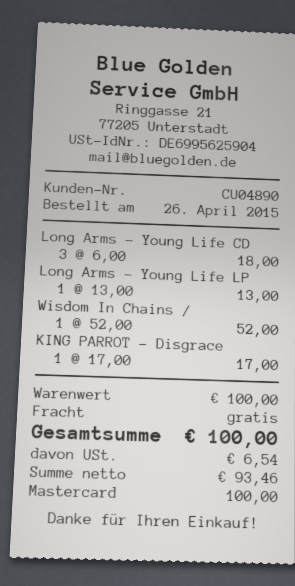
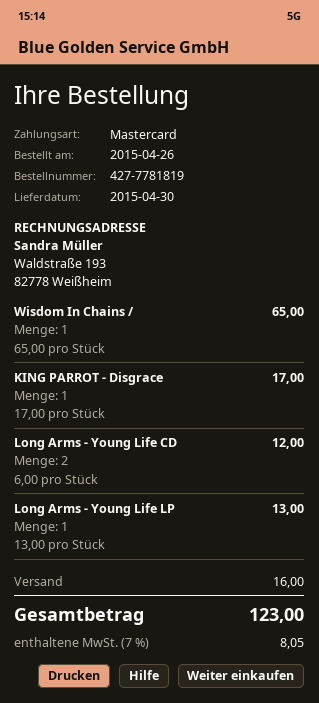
Long Arms - Young Life CD: 3 x 6.00 = 18.00 -> 2 x 6.00 = 12.00
Wisdom In Chains /: 1 x 52.00 = 52.00 -> 1 x 65.00 = 65.00
shipping: 0.00 -> 16.00
tax: 6.54 -> 8.05
total: 100.00 -> 123.00

